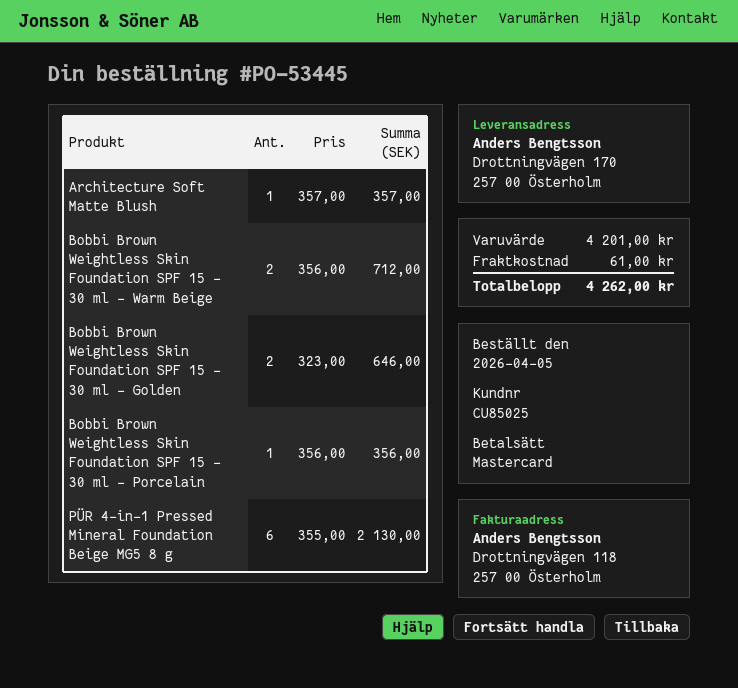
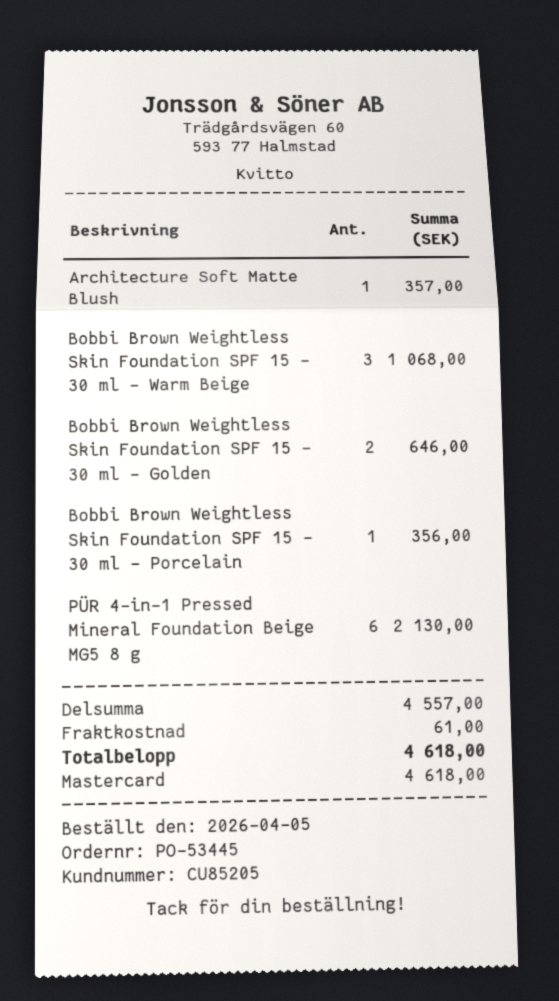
customer number: CU85025 -> CU85205
Bobbi Brown Weightless Skin Foundation SPF 15 - 30 ml - Warm Beige: 2 for 712.00 -> 3 for 1068.00
subtotal: 4201.00 -> 4557.00
total: 4262.00 -> 4618.00

